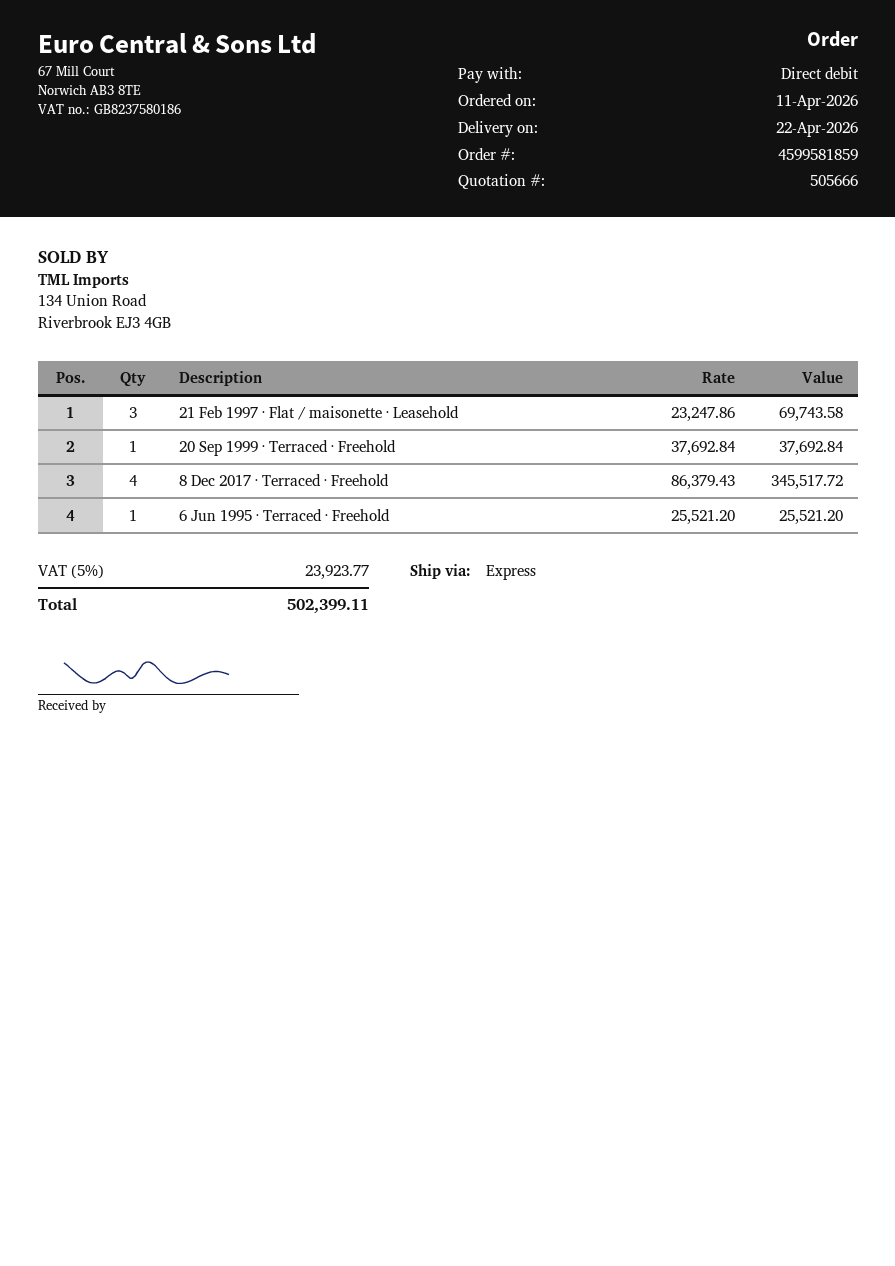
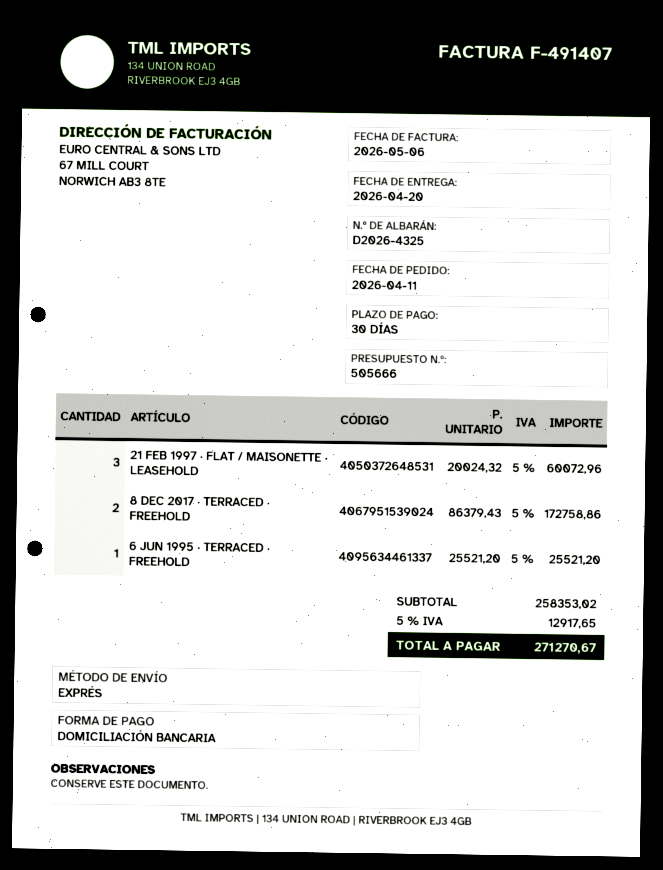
delivery date: 2026-04-22 -> 2026-04-20
21 Feb 1997 · Flat / maisonette · Leasehold: 3 x 23247.86 = 69743.58 -> 3 x 20024.32 = 60072.96
20 Sep 1999 · Terraced · Freehold: 1 x 37692.84 = 37692.84 -> none
8 Dec 2017 · Terraced · Freehold: 4 x 86379.43 = 345517.72 -> 2 x 86379.43 = 172758.86
tax: 5% = 23923.77 -> 5% = 12917.65
total: 502399.11 -> 271270.67

